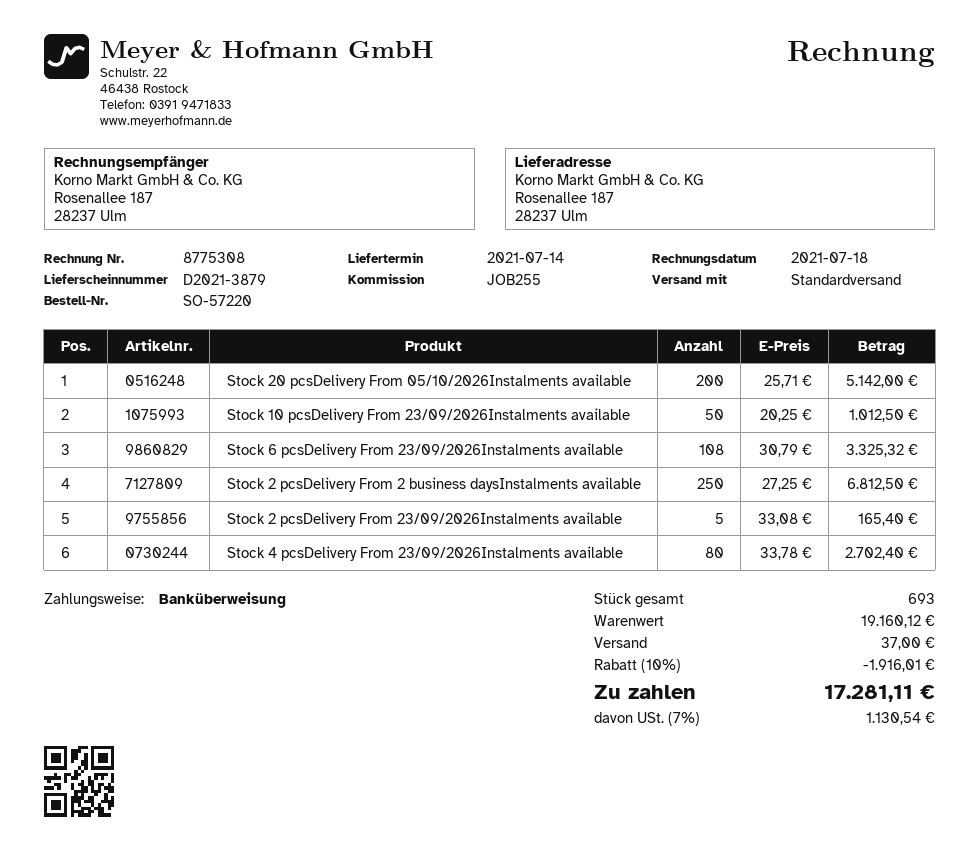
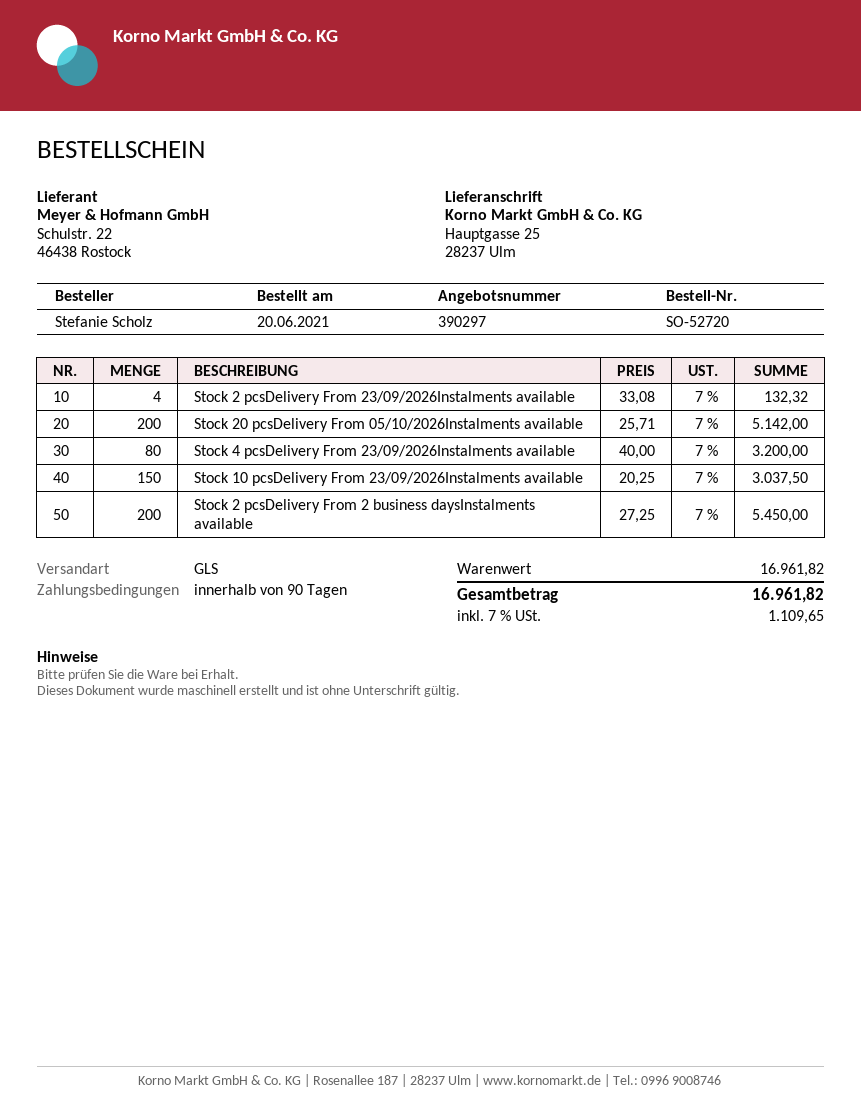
order number: SO-57220 -> SO-52720
shipping method: standard -> GLS
ship to: Rosenallee 187, 28237 Ulm -> Hauptgasse 25, 28237 Ulm
Stock 10 pcsDelivery From 23/09/2026Instalments available: 50 x 20.25 = 1012.50 -> 150 x 20.25 = 3037.50
Stock 6 pcsDelivery From 23/09/2026Instalments available: 108 x 30.79 = 3325.32 -> none
Stock 2 pcsDelivery From 2 business daysInstalments available: 250 x 27.25 = 6812.50 -> 200 x 27.25 = 5450.00
Stock 2 pcsDelivery From 23/09/2026Instalments available: 5 x 33.08 = 165.40 -> 4 x 33.08 = 132.32
Stock 4 pcsDelivery From 23/09/2026Instalments available: 80 x 33.78 = 2702.40 -> 80 x 40.00 = 3200.00
subtotal: 19160.12 -> 16961.82
discount: 10% = 1916.01 -> none
shipping: 37.00 -> none
tax: 7% = 1130.54 -> 7% = 1109.65
total: 17281.11 -> 16961.82

